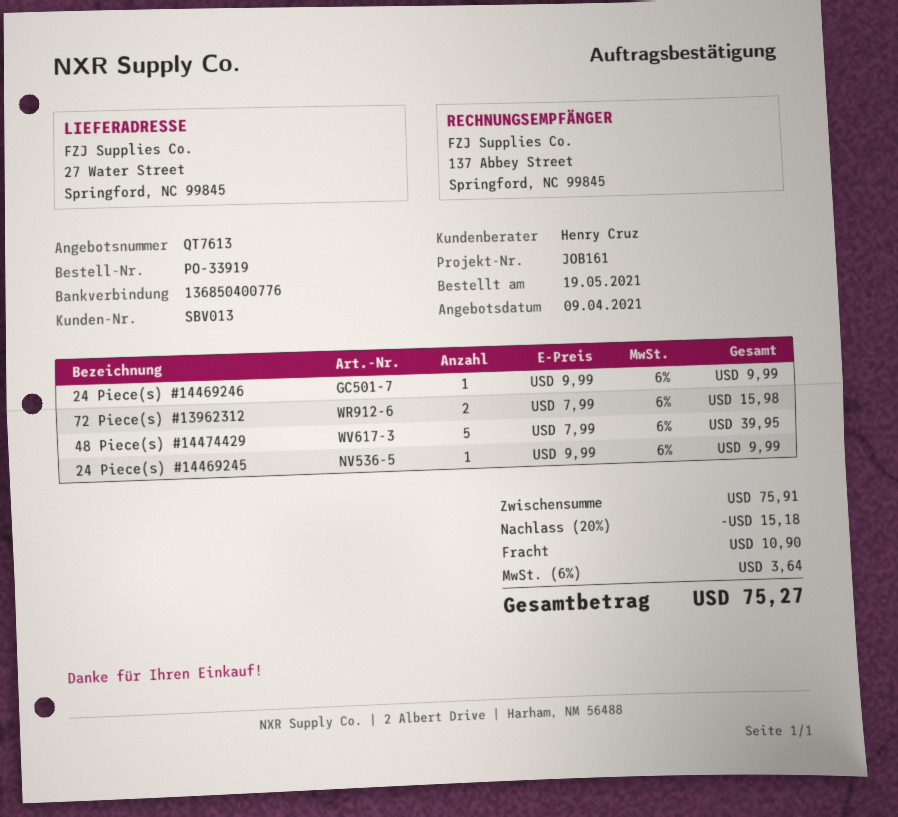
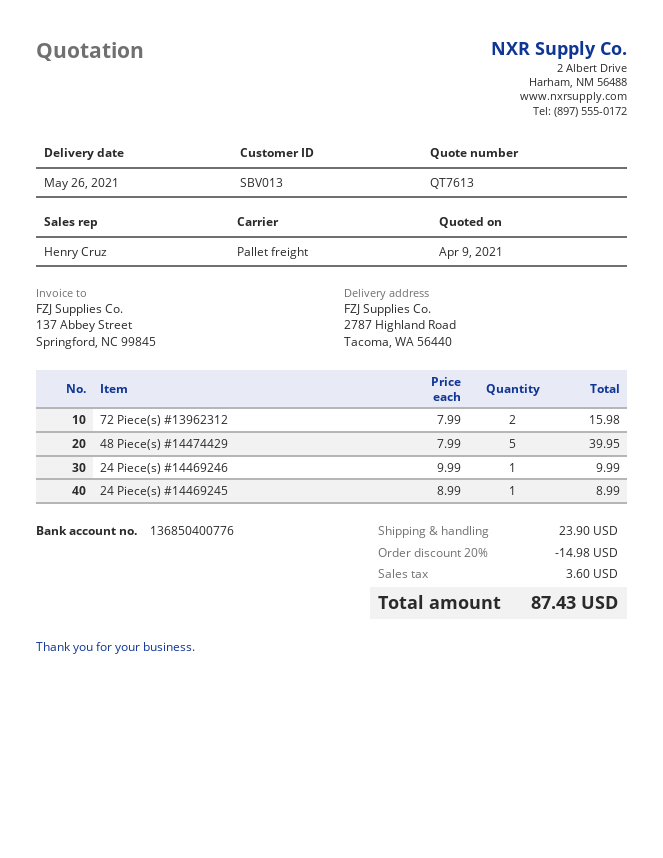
ship to: 27 Water Street, Springford, NC 99845 -> 2787 Highland Road, Tacoma, WA 56440
24 Piece(s) #14469245: 1 x 9.99 = 9.99 -> 1 x 8.99 = 8.99
discount: 20% = 15.18 -> 20% = 14.98
shipping: 10.90 -> 23.90
tax: 3.64 -> 3.60
total: 75.27 -> 87.43

